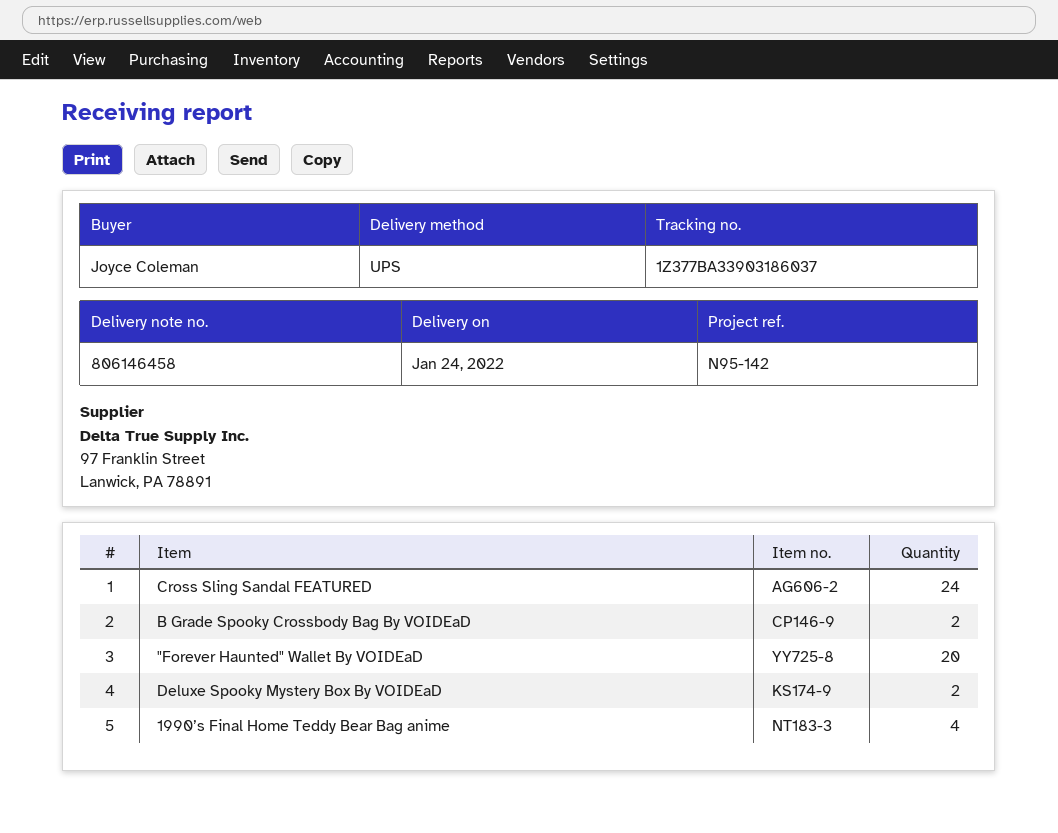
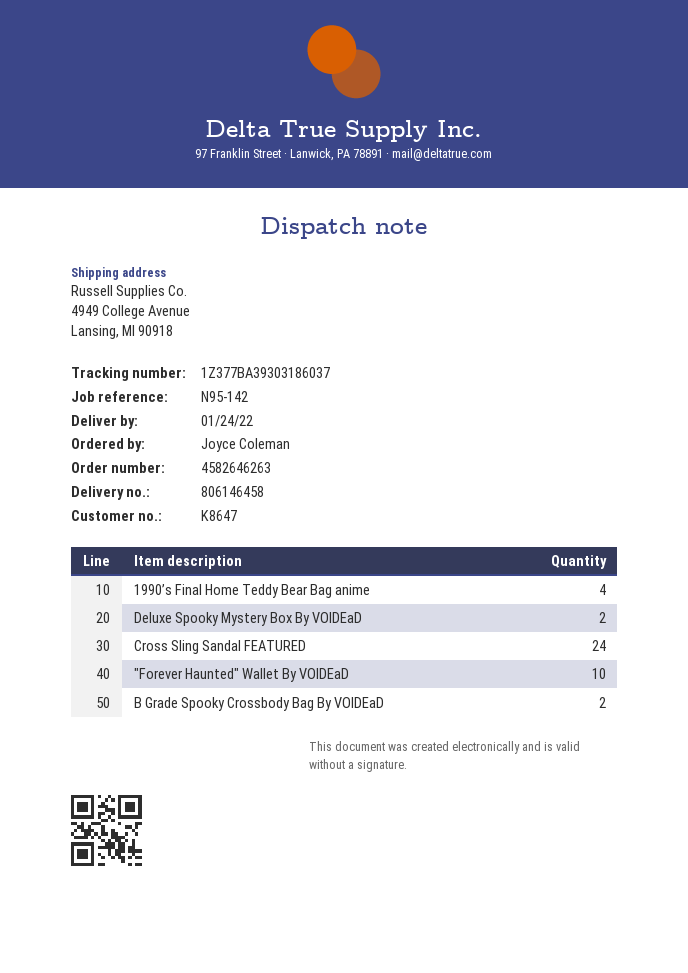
tracking number: 1Z377BA33903186037 -> 1Z377BA39303186037
"Forever Haunted" Wallet By VOIDEaD: 20 -> 10

